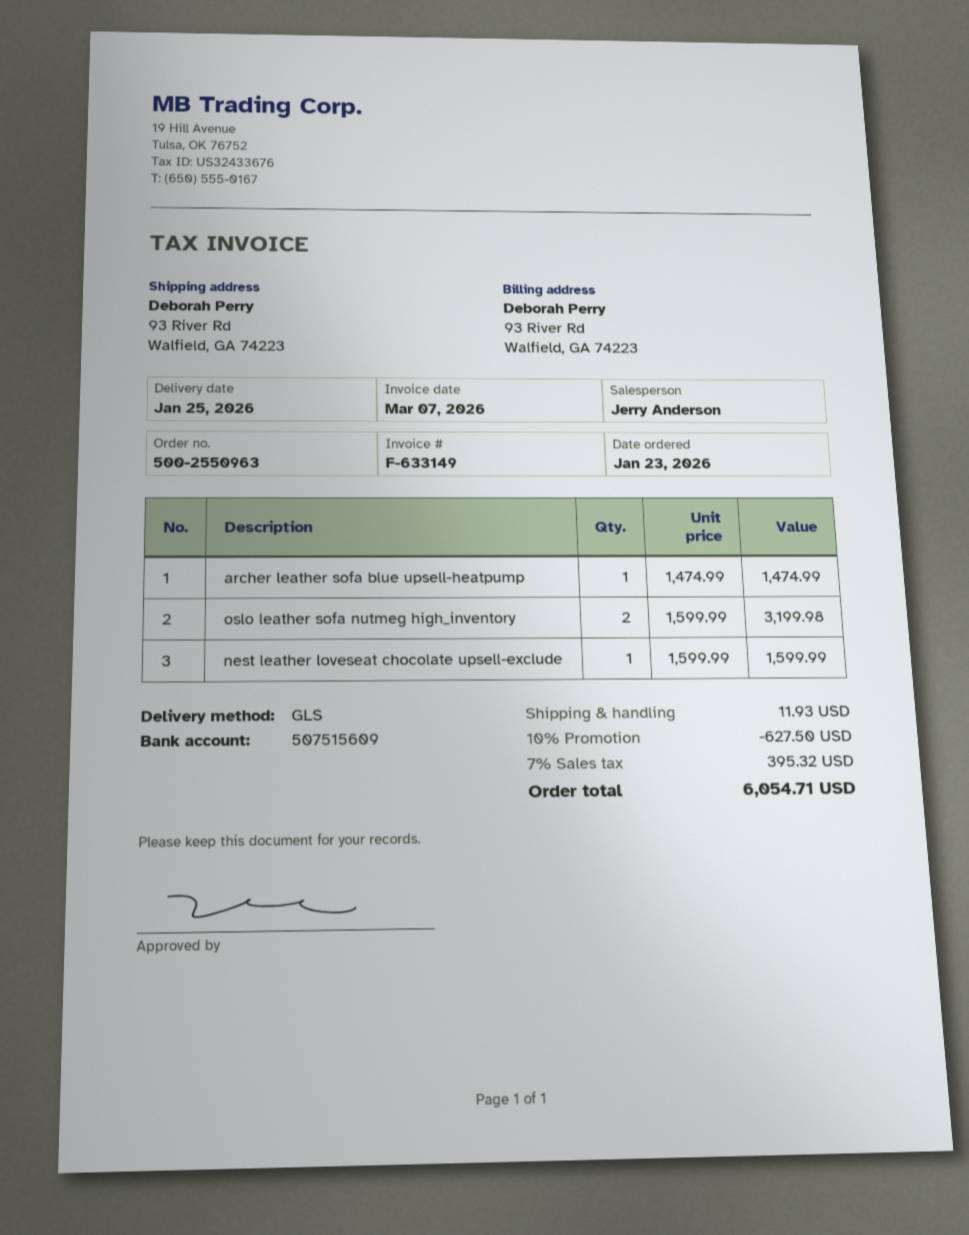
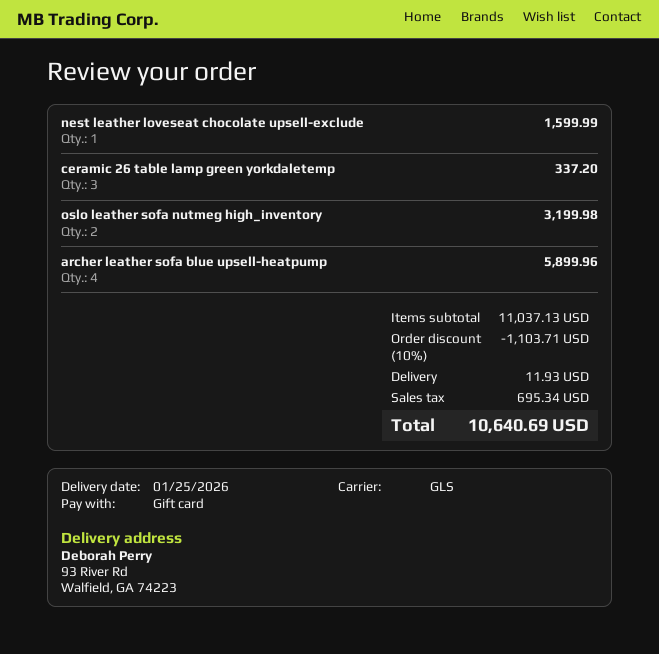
archer leather sofa blue upsell-heatpump: 1 for 1474.99 -> 4 for 5899.96
ceramic 26 table lamp green yorkdaletemp: none -> 3 for 337.20
discount: 10% = 627.50 -> 10% = 1103.71
tax: 395.32 -> 695.34
total: 6054.71 -> 10640.69

